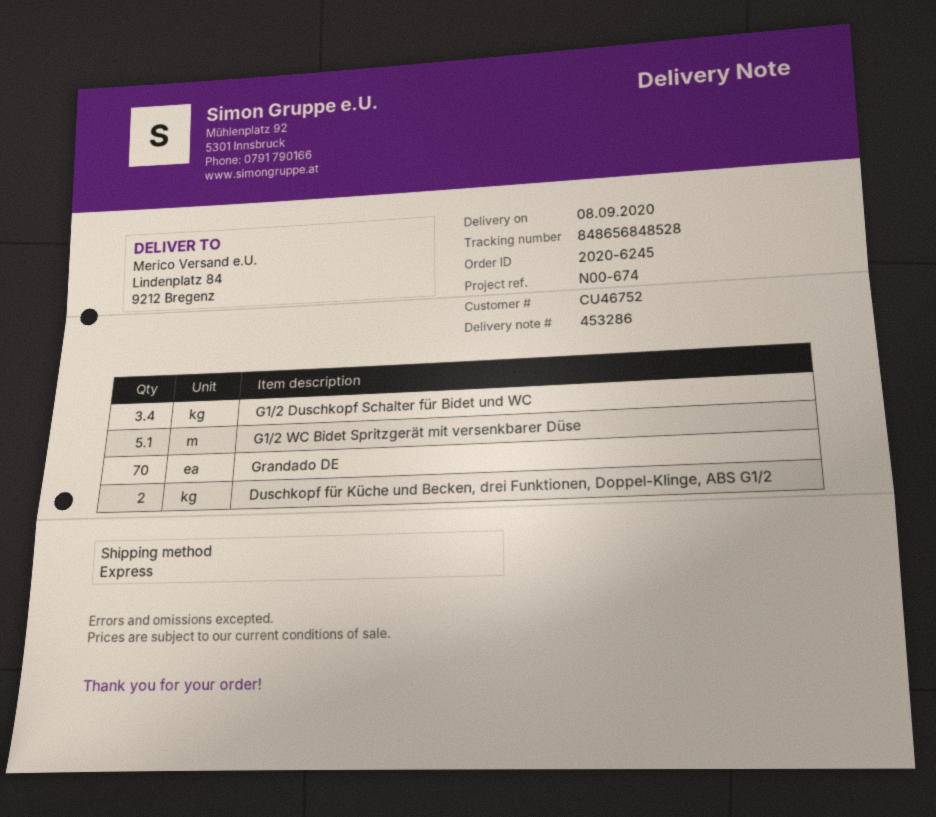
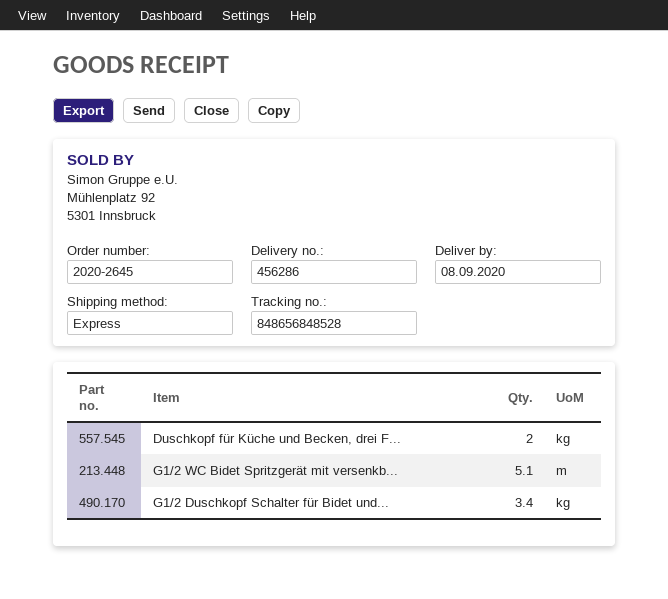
order number: 2020-6245 -> 2020-2645
delivery note number: 453286 -> 456286
Grandado DE: 70 -> none

